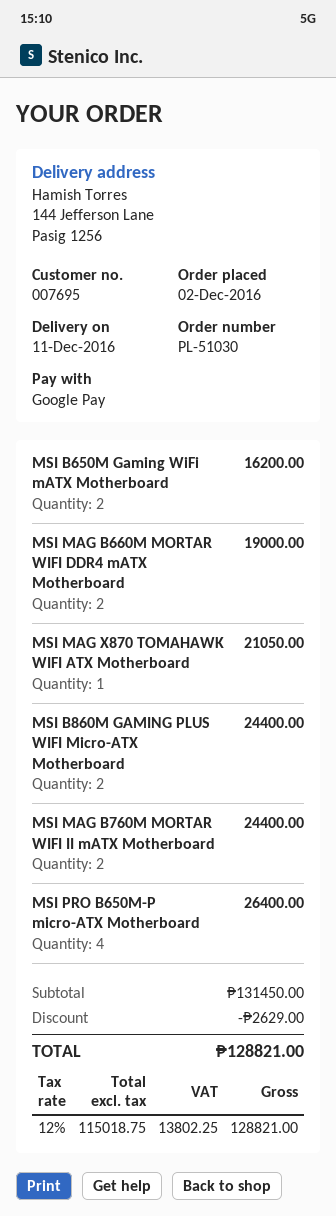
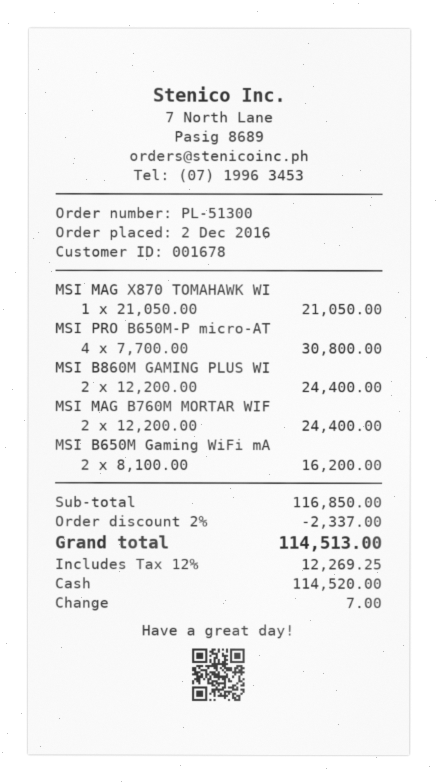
order number: PL-51030 -> PL-51300
customer number: 007695 -> 001678
payment method: Google Pay -> cash
MSI MAG B660M MORTAR WIFI DDR4 mATX Motherboard: 2 for 19000.00 -> none
MSI PRO B650M-P micro-ATX Motherboard: 4 for 26400.00 -> 4 for 30800.00
subtotal: 131450.00 -> 116850.00
discount: 2629.00 -> 2337.00
tax: 12% = 13802.25 -> 12% = 12269.25
total: 128821.00 -> 114513.00

